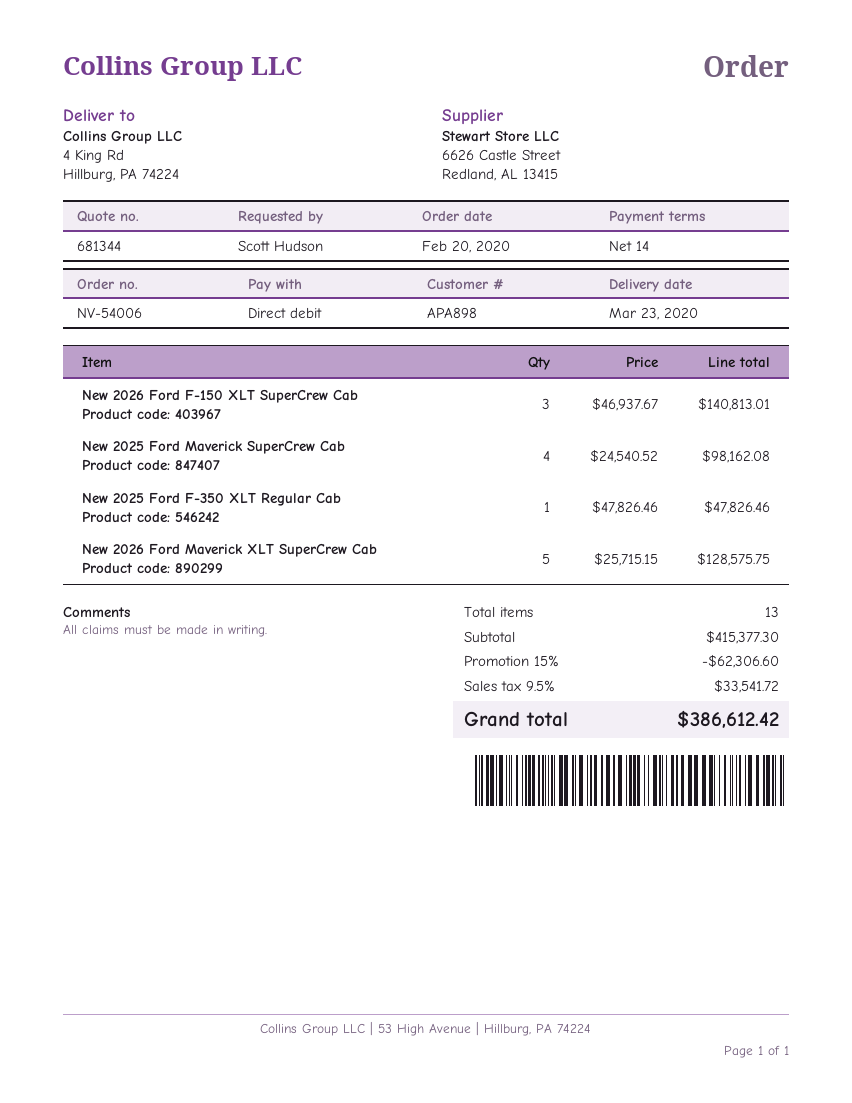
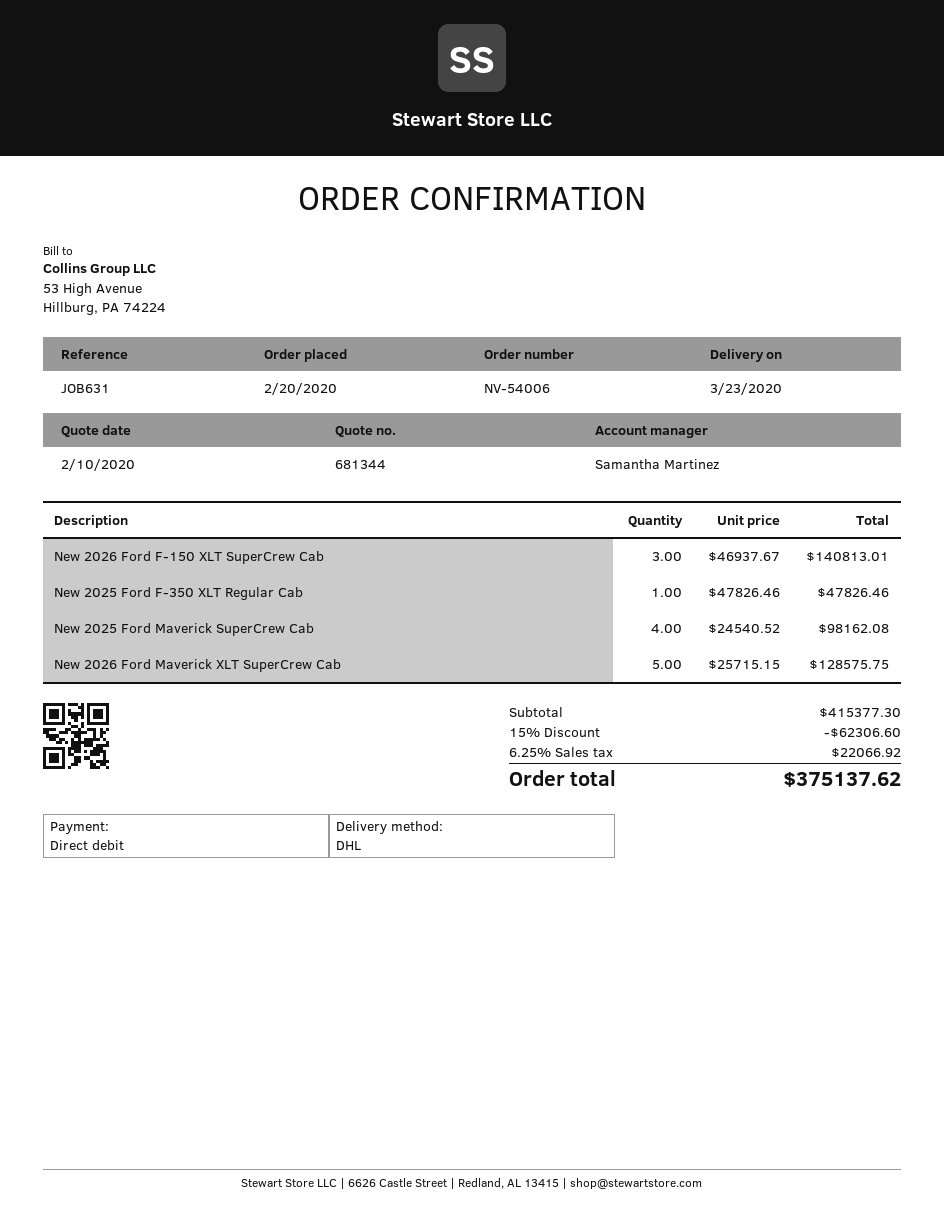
tax: 9.5% = 33541.72 -> 6.25% = 22066.92
total: 386612.42 -> 375137.62

